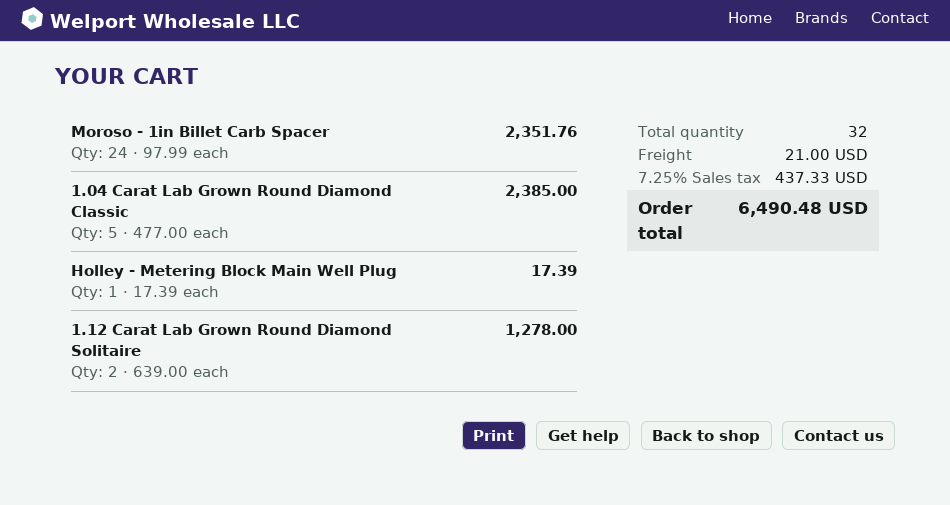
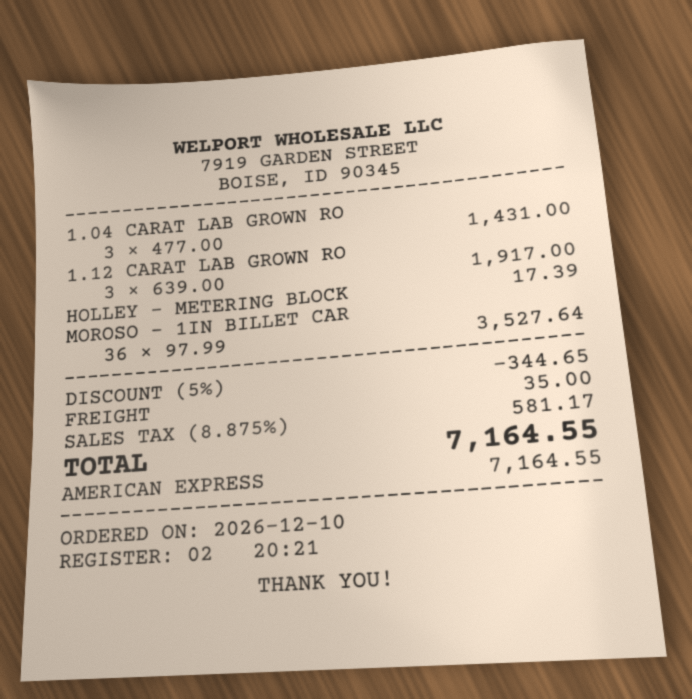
Moroso - 1in Billet Carb Spacer: 24 x 97.99 = 2351.76 -> 36 x 97.99 = 3527.64
1.04 Carat Lab Grown Round Diamond Classic: 5 x 477.00 = 2385.00 -> 3 x 477.00 = 1431.00
1.12 Carat Lab Grown Round Diamond Solitaire: 2 x 639.00 = 1278.00 -> 3 x 639.00 = 1917.00
discount: none -> 5% = 344.65
shipping: 21.00 -> 35.00
tax: 7.25% = 437.33 -> 8.875% = 581.17
total: 6490.48 -> 7164.55

